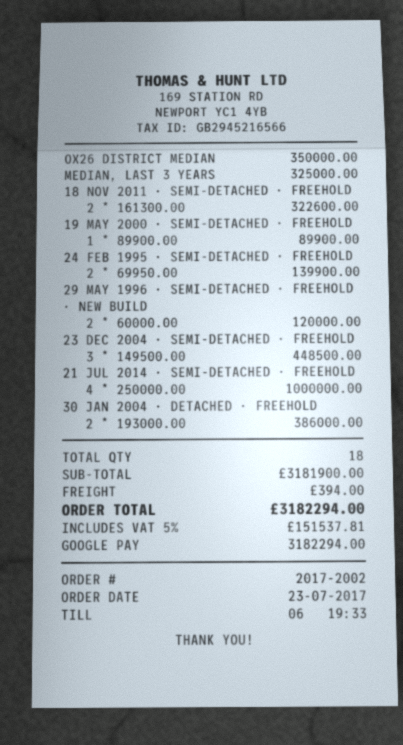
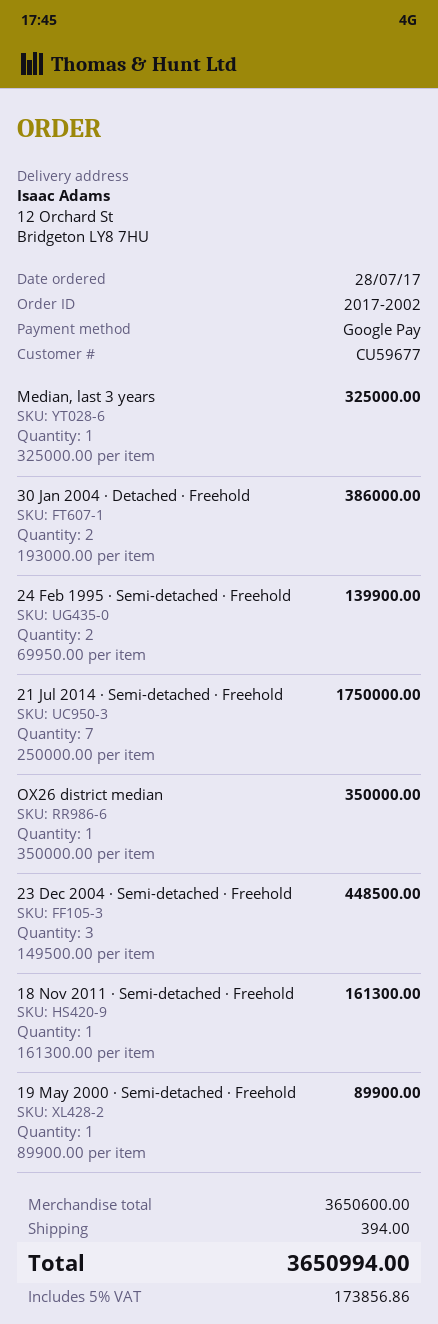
order date: 2017-07-23 -> 2017-07-28
18 NOV 2011 · SEMI-DETACHED · FREEHOLD: 2 x 161300.00 = 322600.00 -> 1 x 161300.00 = 161300.00
29 MAY 1996 · SEMI-DETACHED · FREEHOLD · NEW BUILD: 2 x 60000.00 = 120000.00 -> none
21 JUL 2014 · SEMI-DETACHED · FREEHOLD: 4 x 250000.00 = 1000000.00 -> 7 x 250000.00 = 1750000.00
subtotal: 3181900.00 -> 3650600.00
tax: 5% = 151537.81 -> 5% = 173856.86
total: 3182294.00 -> 3650994.00

